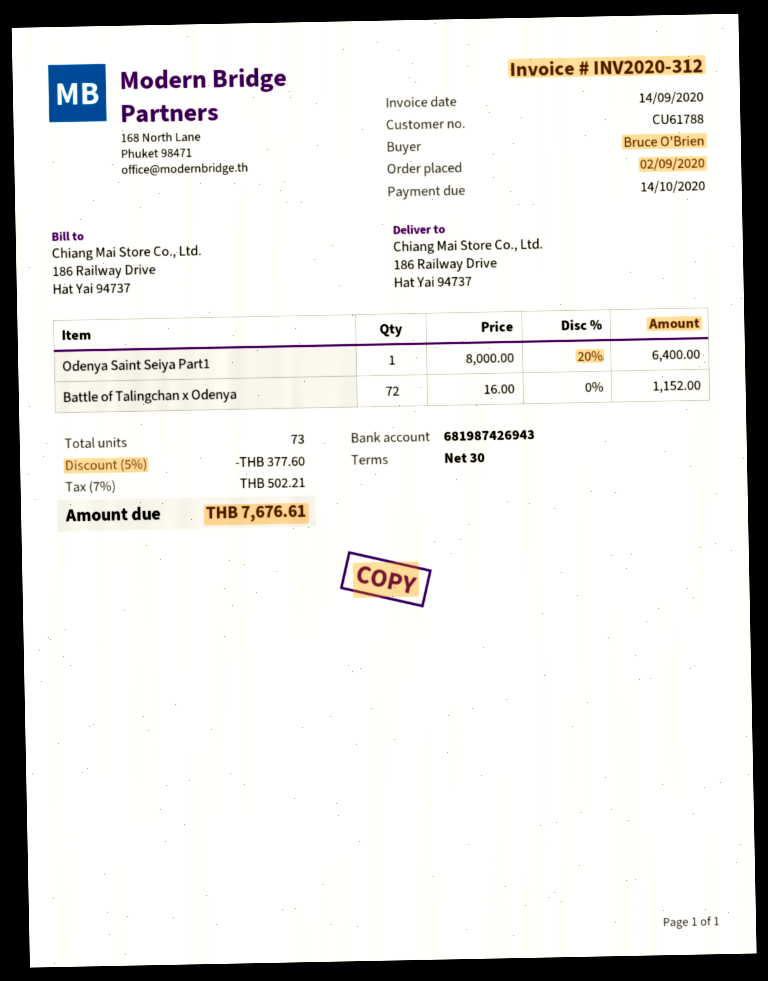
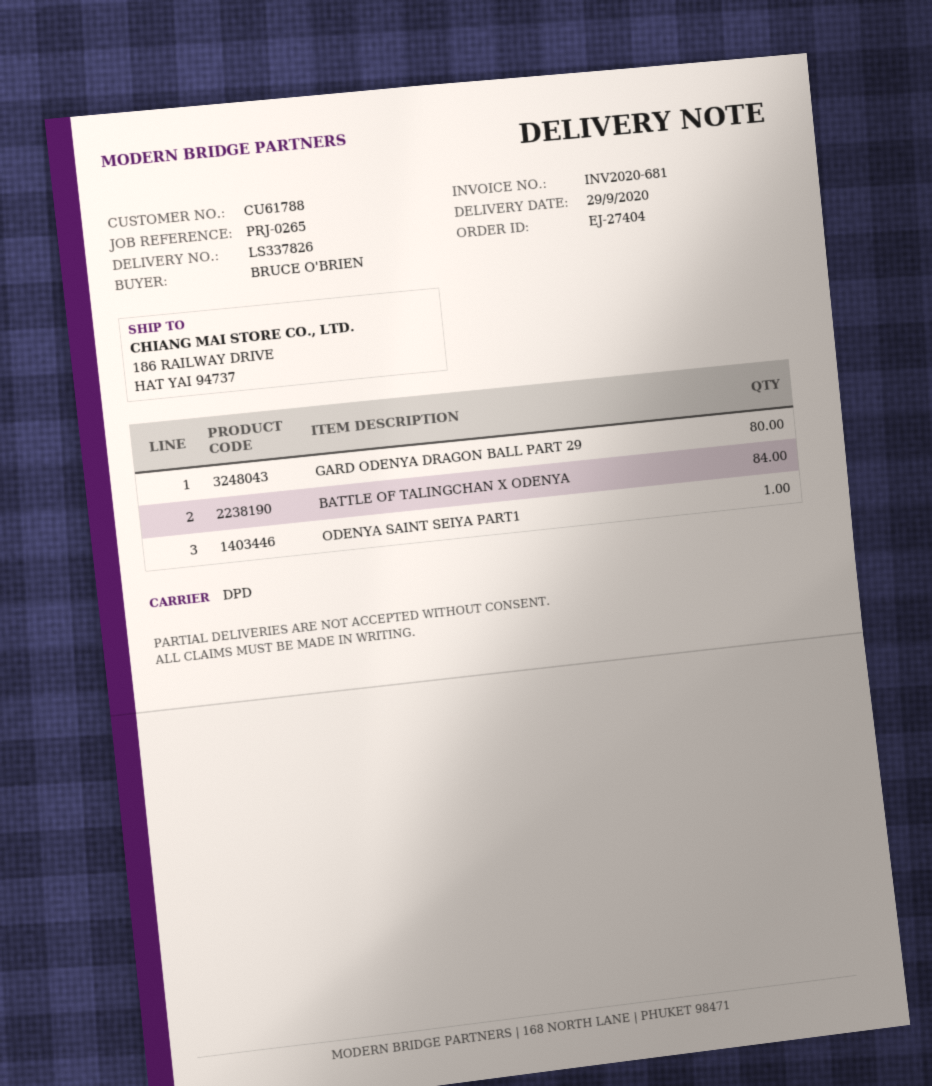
invoice number: INV2020-312 -> INV2020-681
Battle of Talingchan x Odenya: 72 -> 84
GARD ODENYA DRAGON BALL PART 29: none -> 80

